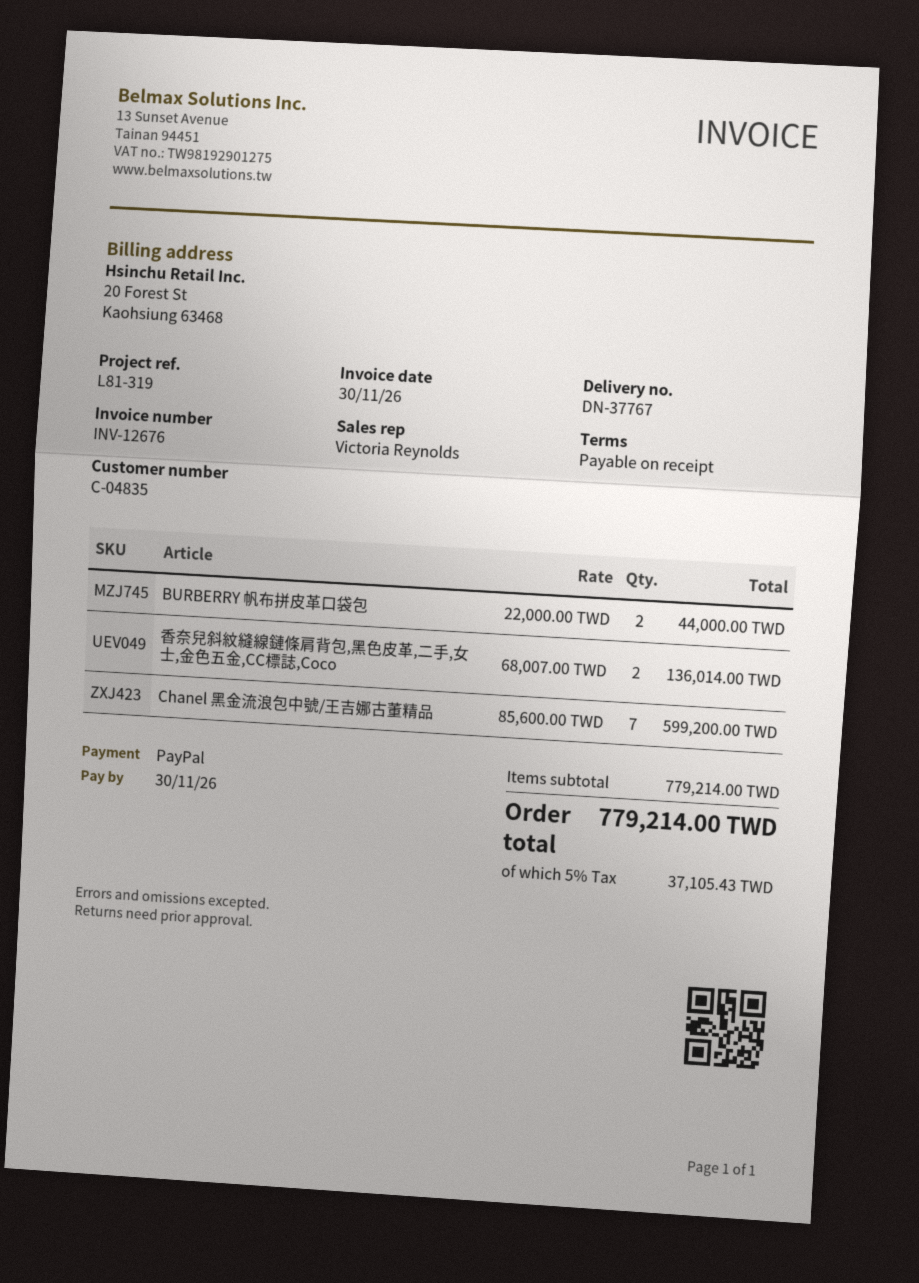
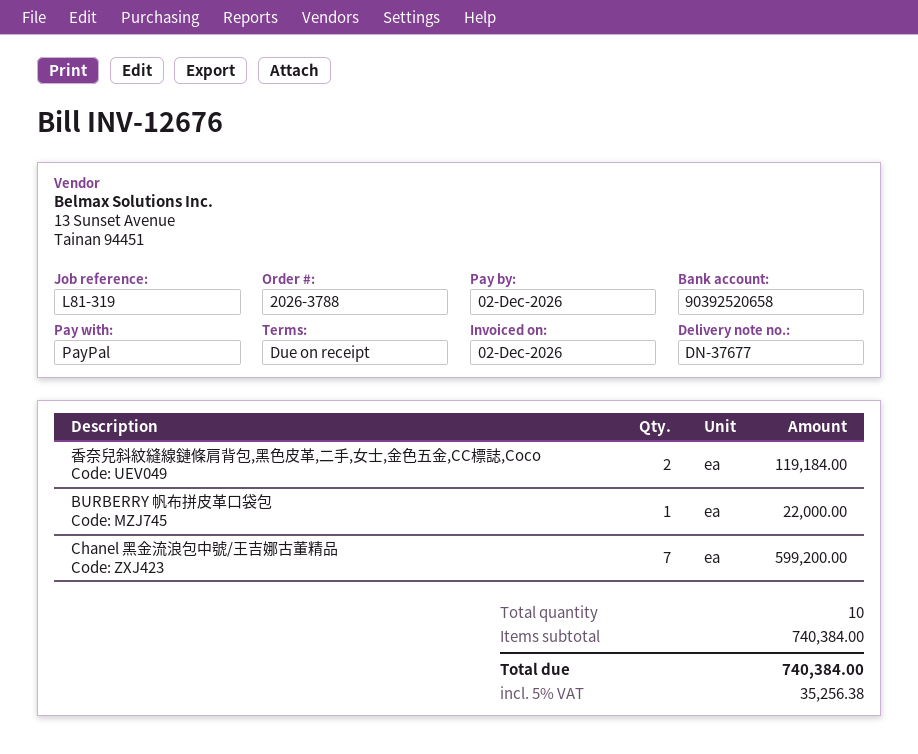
delivery note number: DN-37767 -> DN-37677
invoice date: 2026-11-30 -> 2026-12-02
due date: 2026-11-30 -> 2026-12-02
BURBERRY 帆布拼皮革口袋包: 2 for 44000.00 -> 1 for 22000.00
香奈兒斜紋縫線鏈條肩背包,黑色皮革,二手,女士,金色五金,CC標誌,Coco: 2 for 136014.00 -> 2 for 119184.00
subtotal: 779214.00 -> 740384.00
tax: 5% = 37105.43 -> 5% = 35256.38
total: 779214.00 -> 740384.00

